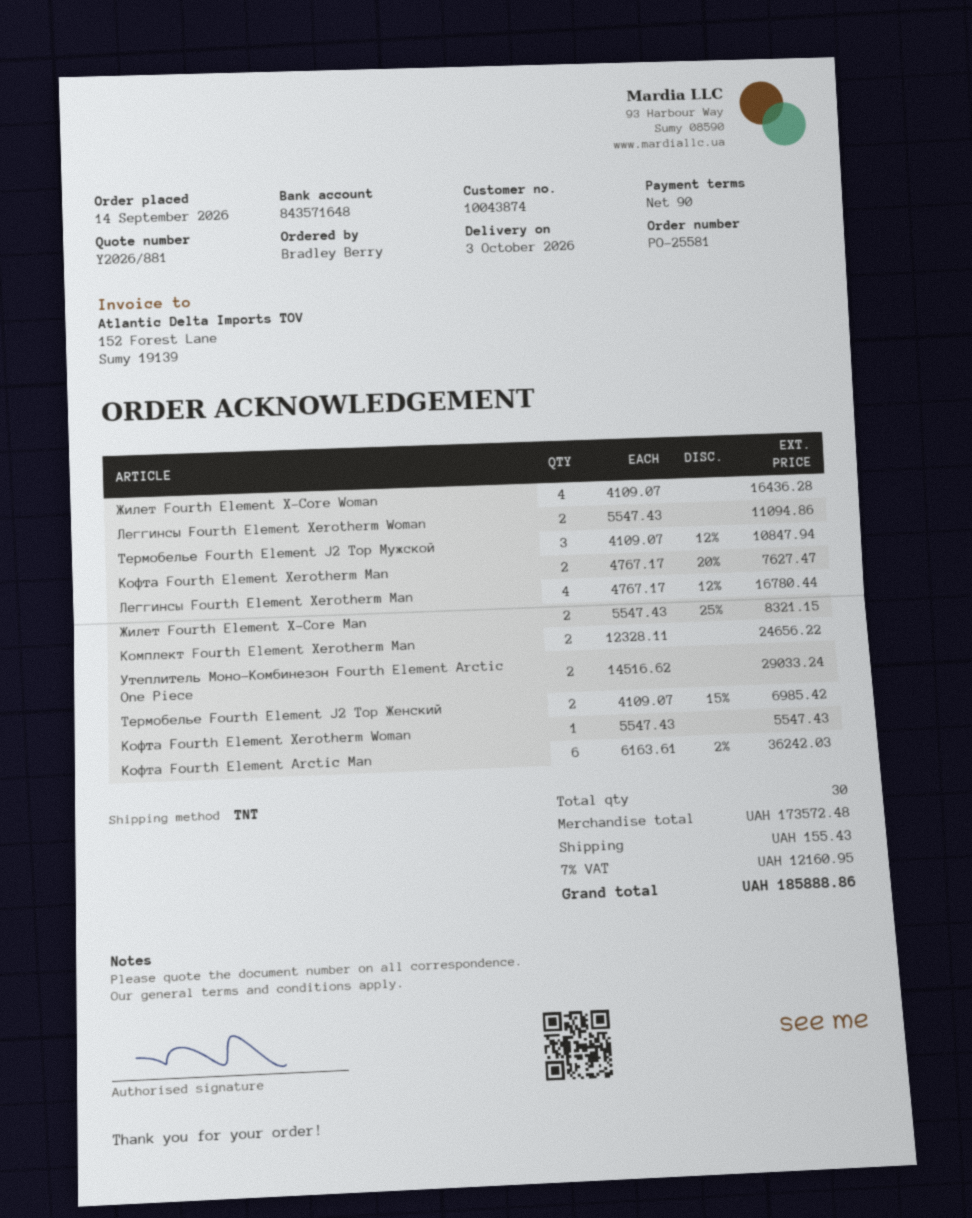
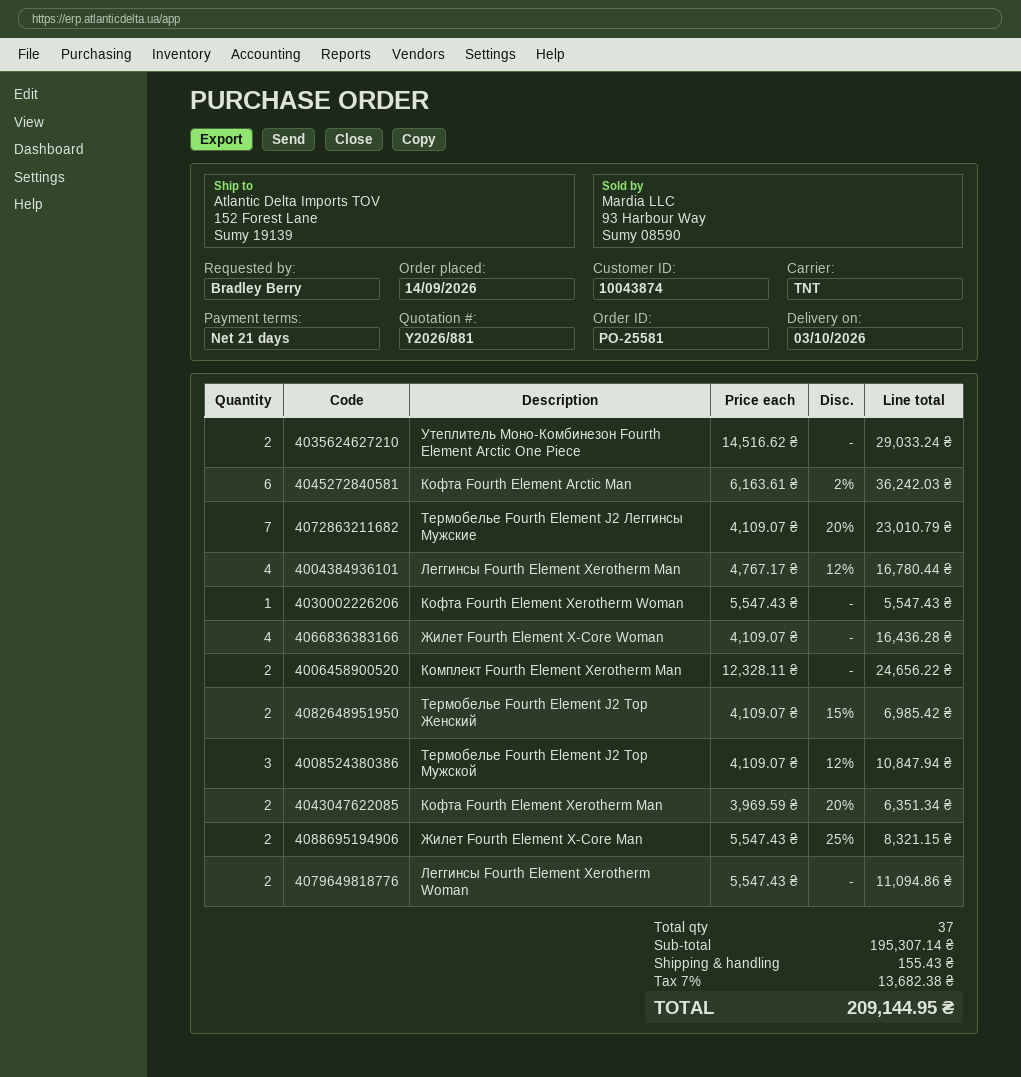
payment terms: 90 days -> 21 days
Кофта Fourth Element Xerotherm Man: 2 x 4767.17 - 20% = 7627.47 -> 2 x 3969.59 - 20% = 6351.34
Термобелье Fourth Element J2 Леггинсы Мужские: none -> 7 x 4109.07 - 20% = 23010.79
total quantity: 30 -> 37
subtotal: 173572.48 -> 195307.14
tax: 7% = 12160.95 -> 7% = 13682.38
total: 185888.86 -> 209144.95

